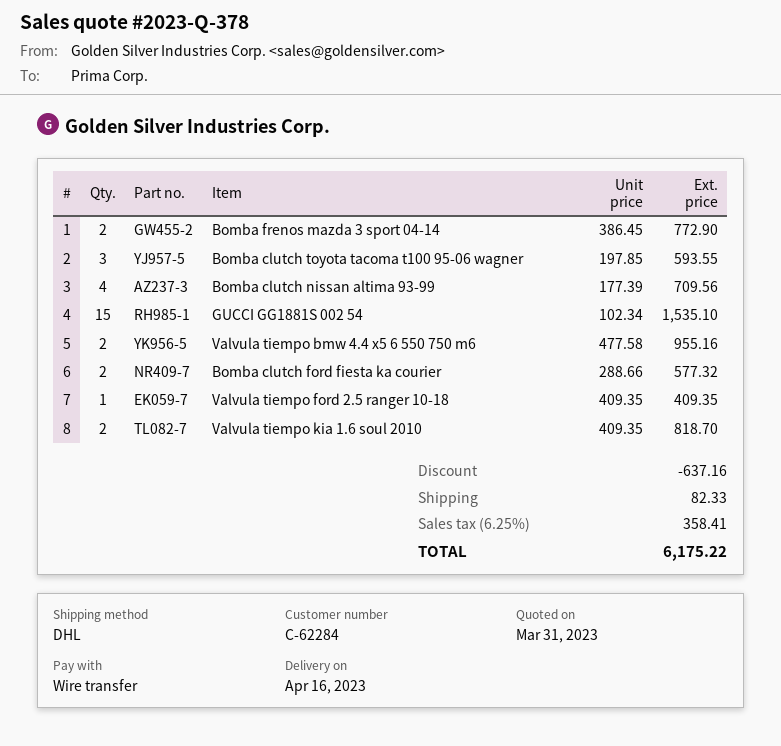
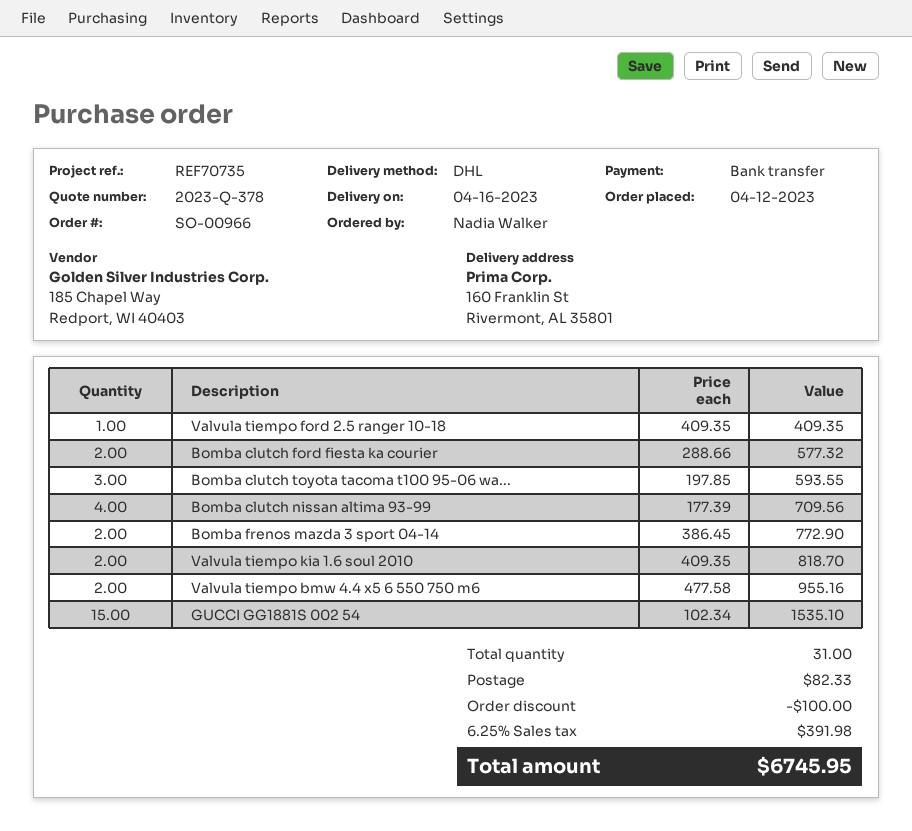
discount: 637.16 -> 100.00
tax: 6.25% = 358.41 -> 6.25% = 391.98
total: 6175.22 -> 6745.95

